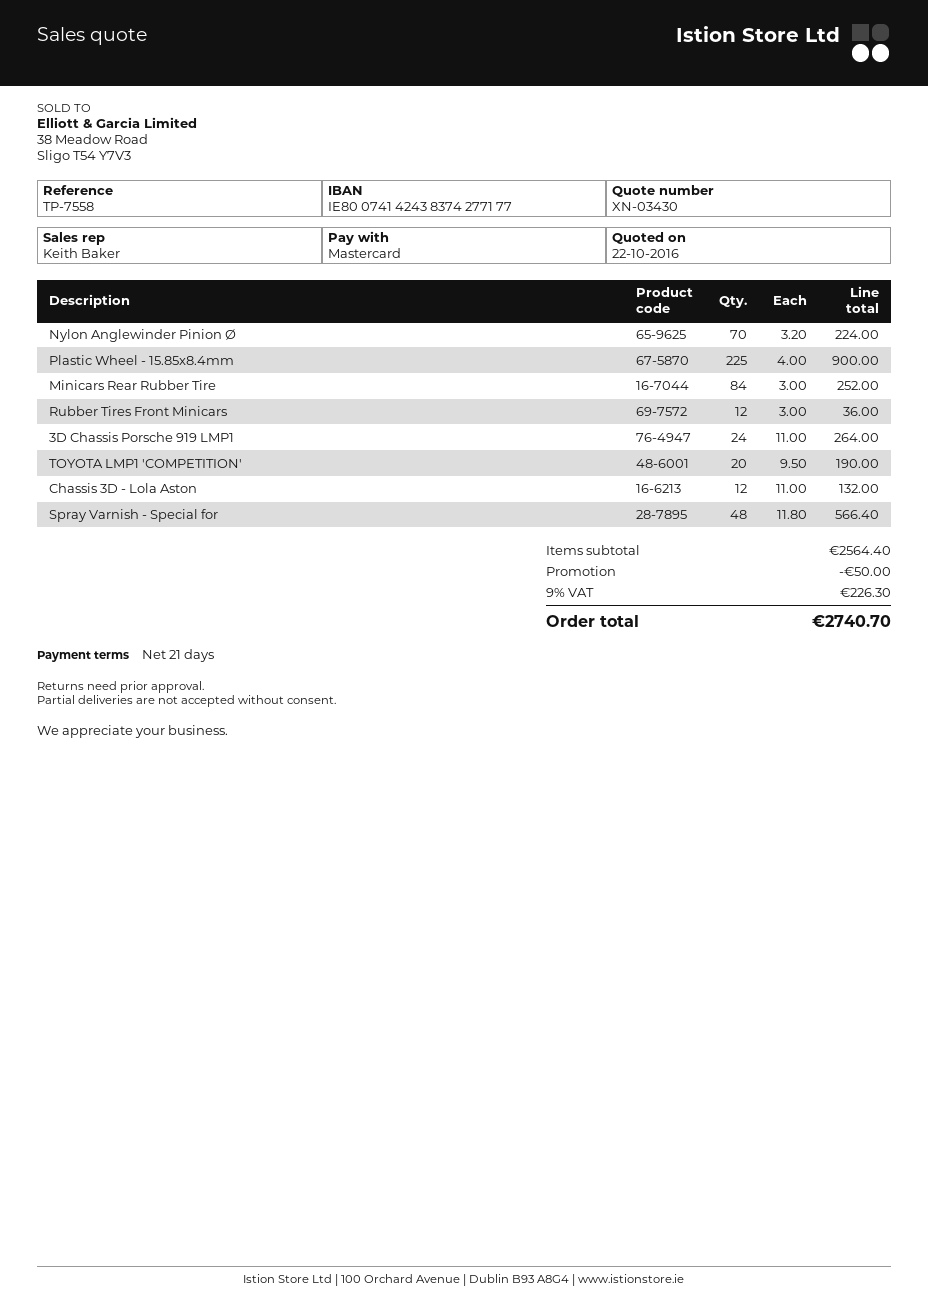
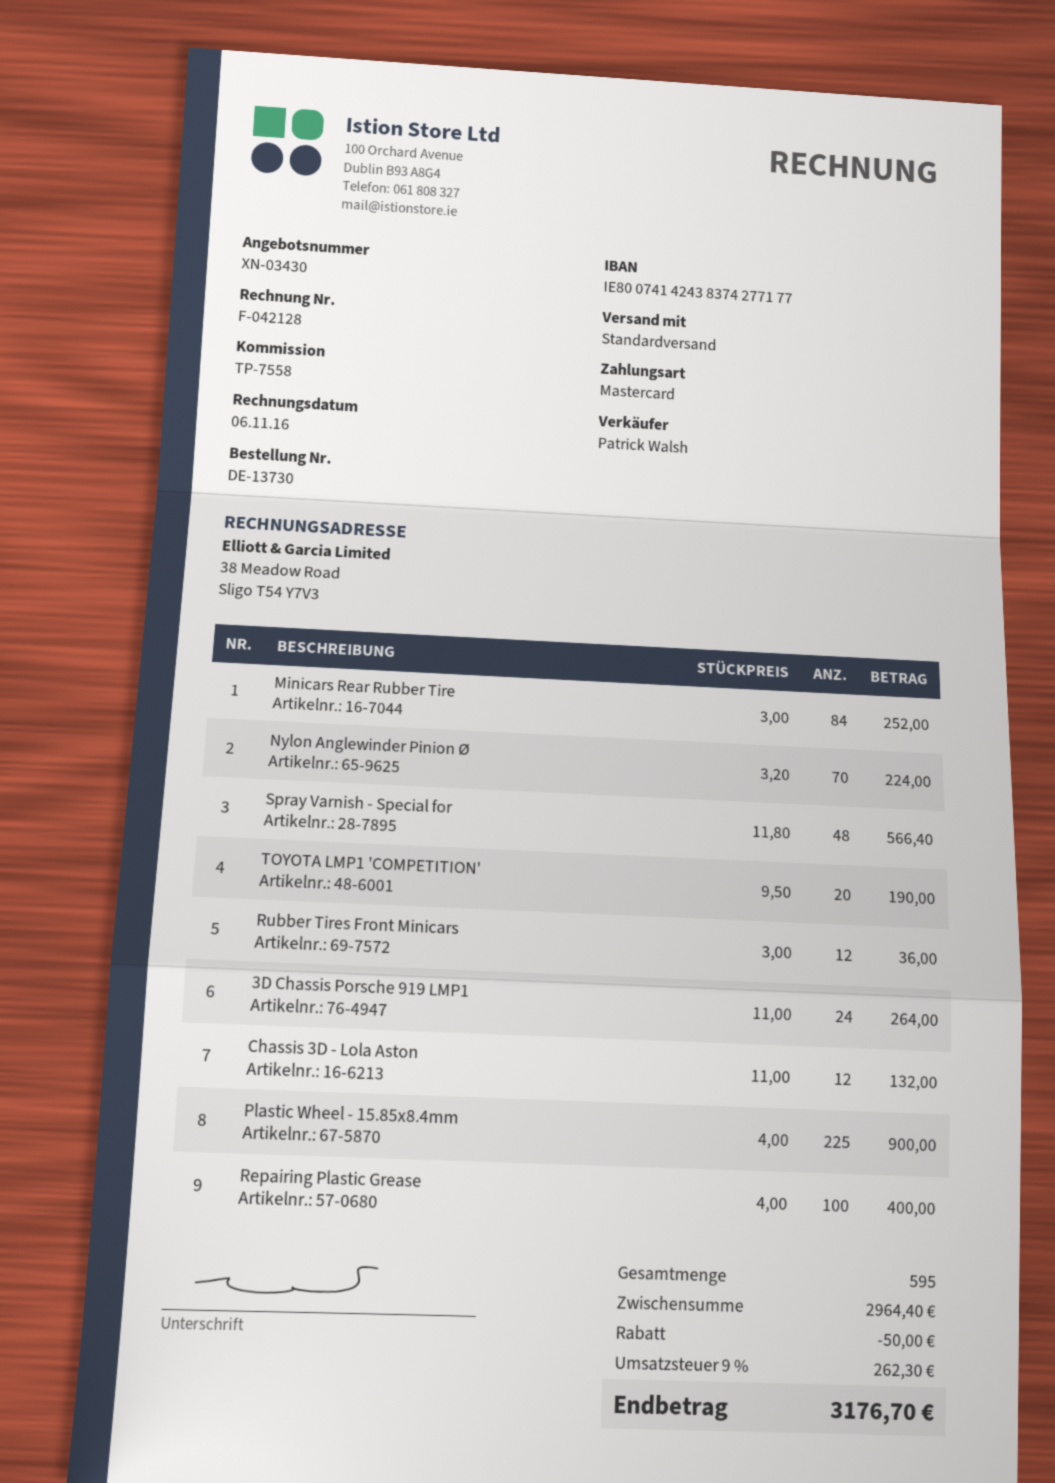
sales rep: Keith Baker -> Patrick Walsh
Repairing Plastic Grease: none -> 100 x 4.00 = 400.00
subtotal: 2564.40 -> 2964.40
tax: 9% = 226.30 -> 9% = 262.30
total: 2740.70 -> 3176.70

